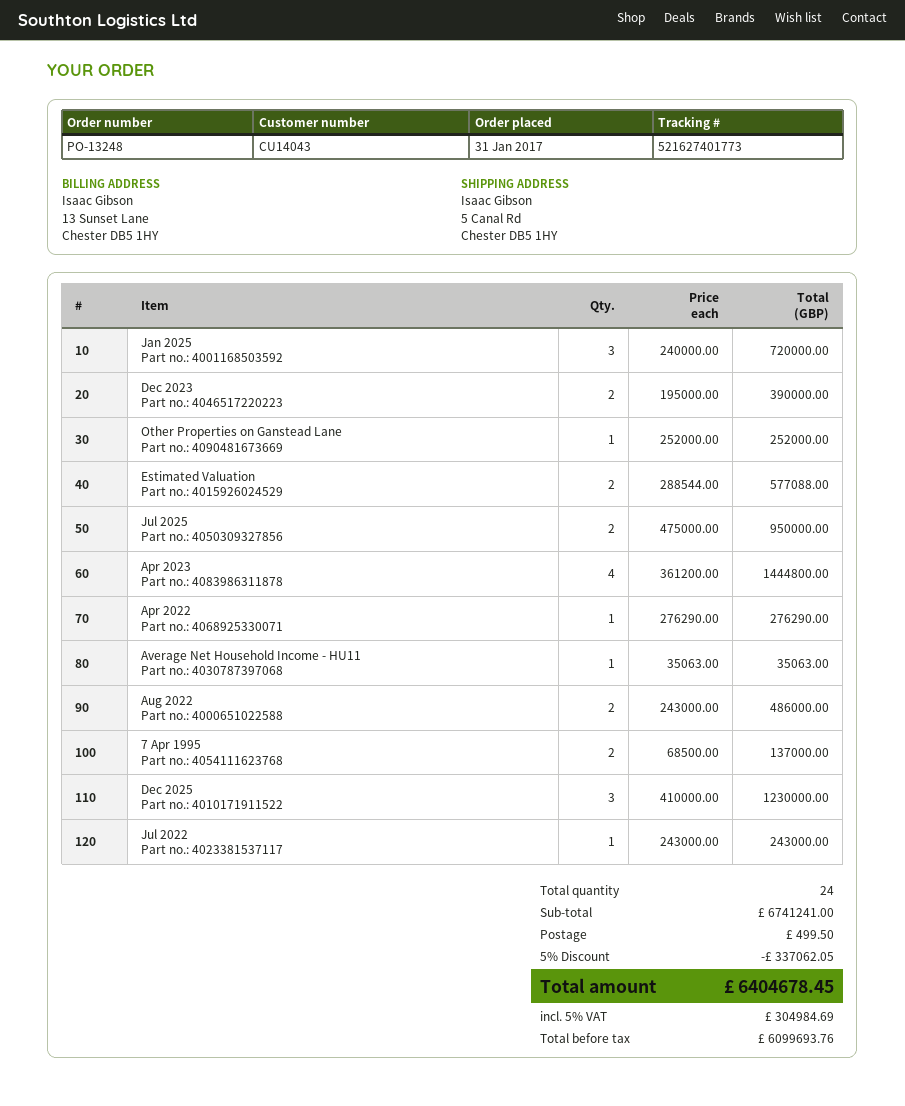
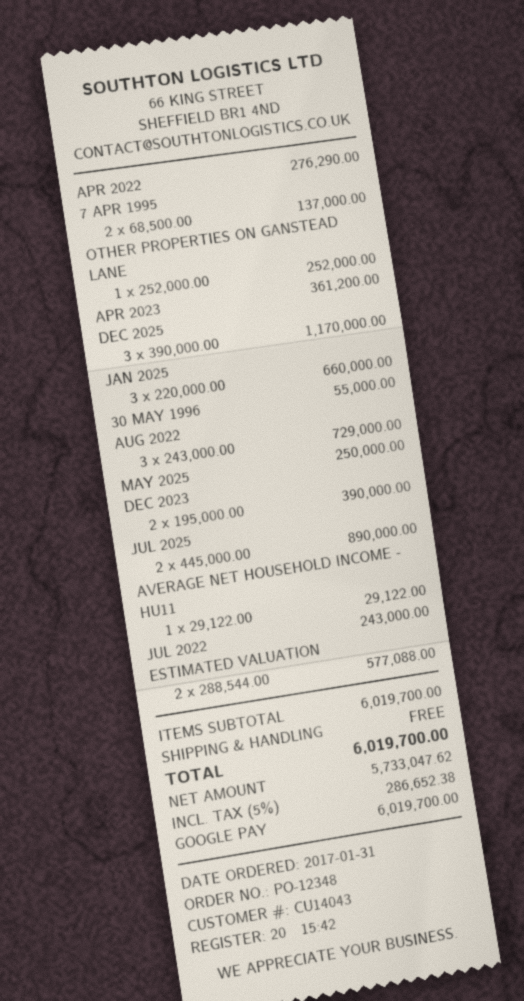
order number: PO-13248 -> PO-12348
Jan 2025: 3 x 240000.00 = 720000.00 -> 3 x 220000.00 = 660000.00
Jul 2025: 2 x 475000.00 = 950000.00 -> 2 x 445000.00 = 890000.00
Apr 2023: 4 x 361200.00 = 1444800.00 -> 1 x 361200.00 = 361200.00
Average Net Household Income - HU11: 1 x 35063.00 = 35063.00 -> 1 x 29122.00 = 29122.00
Aug 2022: 2 x 243000.00 = 486000.00 -> 3 x 243000.00 = 729000.00
Dec 2025: 3 x 410000.00 = 1230000.00 -> 3 x 390000.00 = 1170000.00
30 MAY 1996: none -> 1 x 55000.00 = 55000.00
MAY 2025: none -> 1 x 250000.00 = 250000.00
subtotal: 6741241.00 -> 6019700.00
discount: 5% = 337062.05 -> none
shipping: 499.50 -> 0.00
net: 6099693.76 -> 5733047.62
tax: 5% = 304984.69 -> 5% = 286652.38
total: 6404678.45 -> 6019700.00

